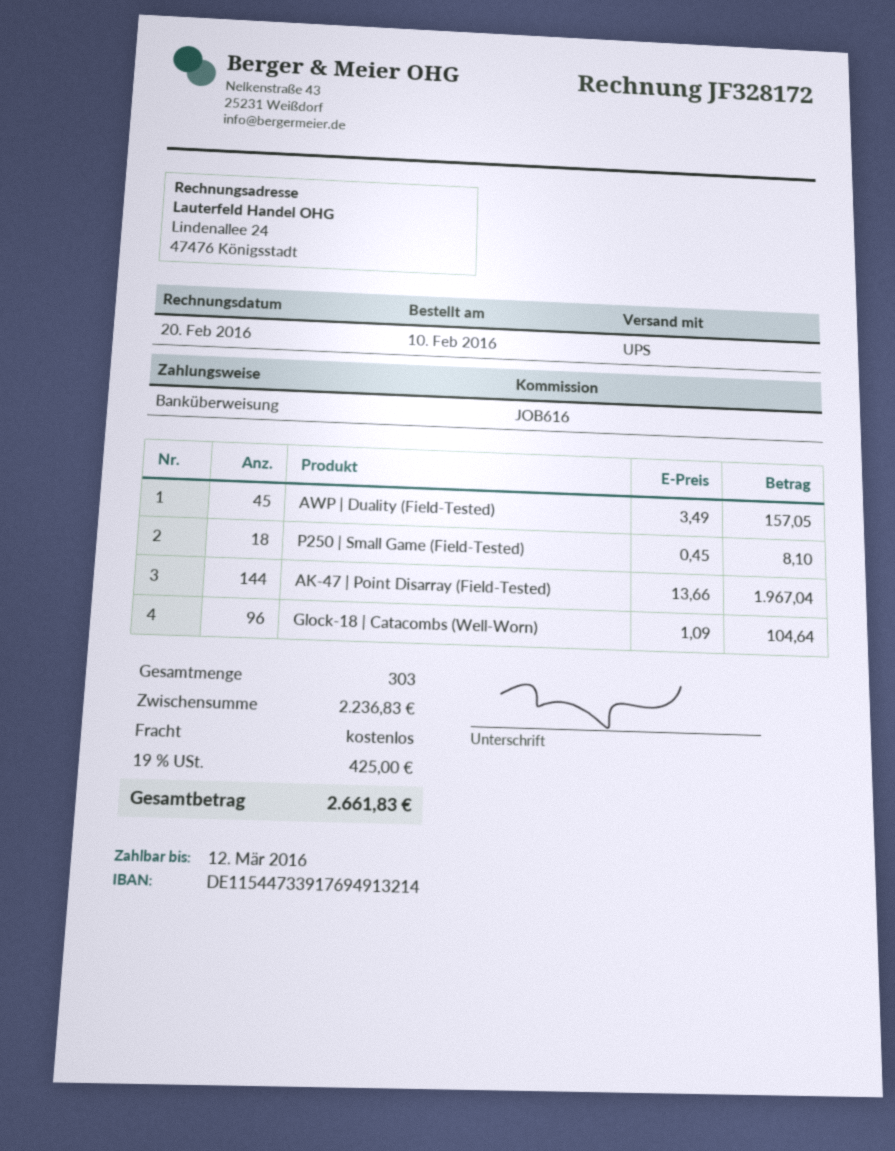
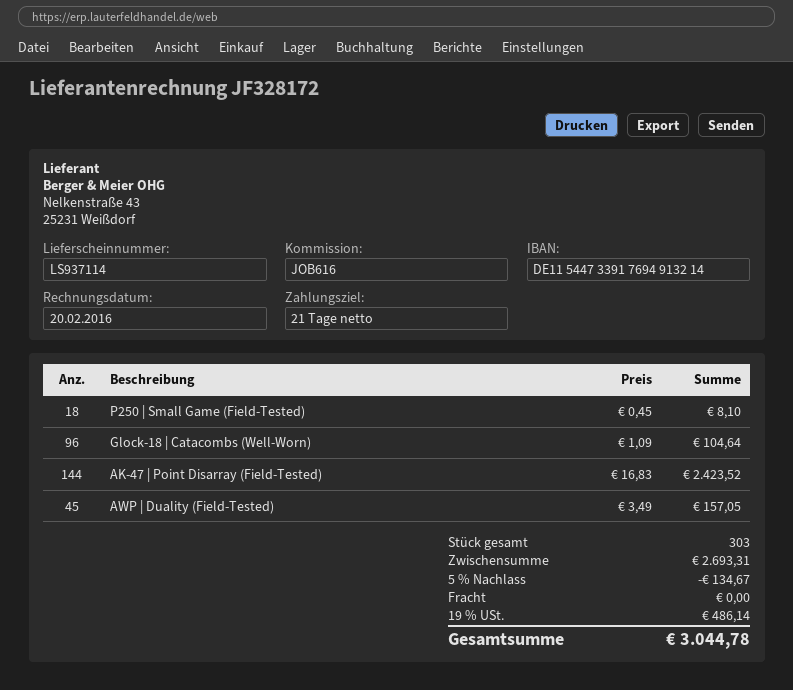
AK-47 | Point Disarray (Field-Tested): 144 x 13.66 = 1967.04 -> 144 x 16.83 = 2423.52
subtotal: 2236.83 -> 2693.31
discount: none -> 5% = 134.67
tax: 19% = 425.00 -> 19% = 486.14
total: 2661.83 -> 3044.78

